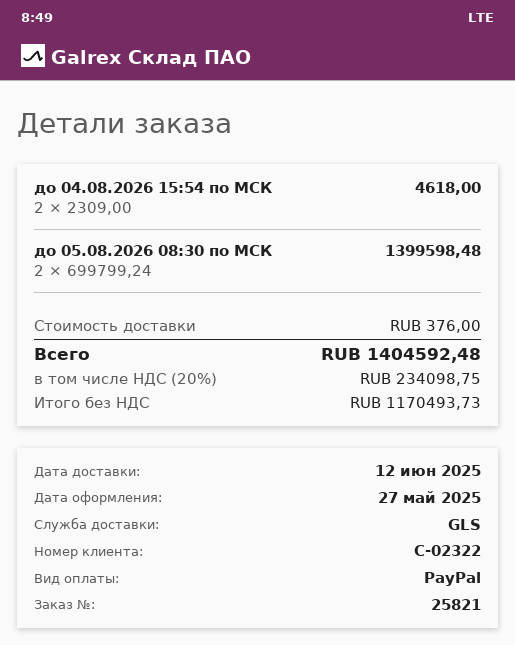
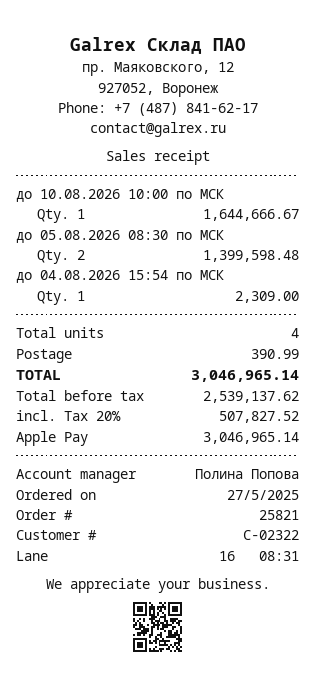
payment method: PayPal -> Apple Pay
до 04.08.2026 15:54 по МСК: 2 for 4618.00 -> 1 for 2309.00
до 10.08.2026 10:00 по МСК: none -> 1 for 1644666.67
shipping: 376.00 -> 390.99
net: 1170493.73 -> 2539137.62
tax: 20% = 234098.75 -> 20% = 507827.52
total: 1404592.48 -> 3046965.14

